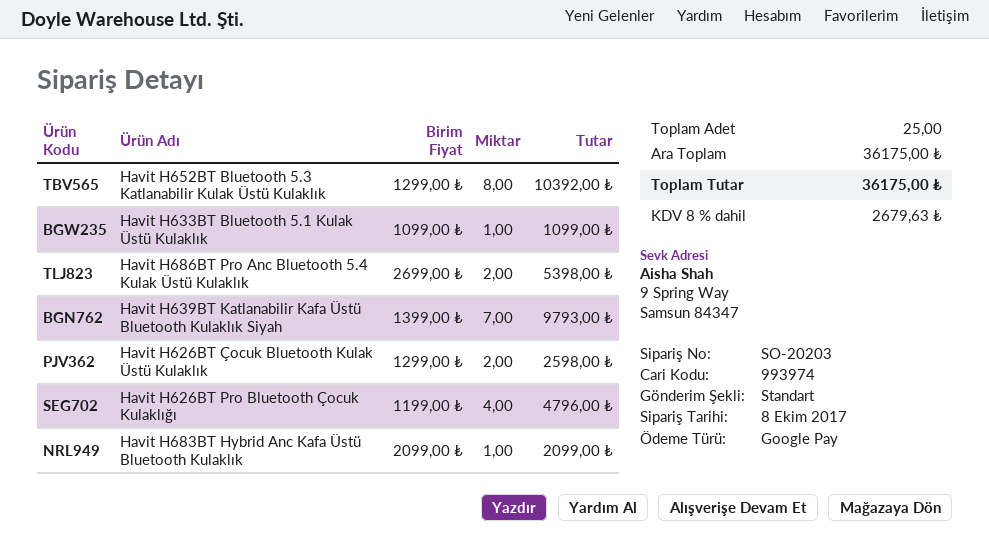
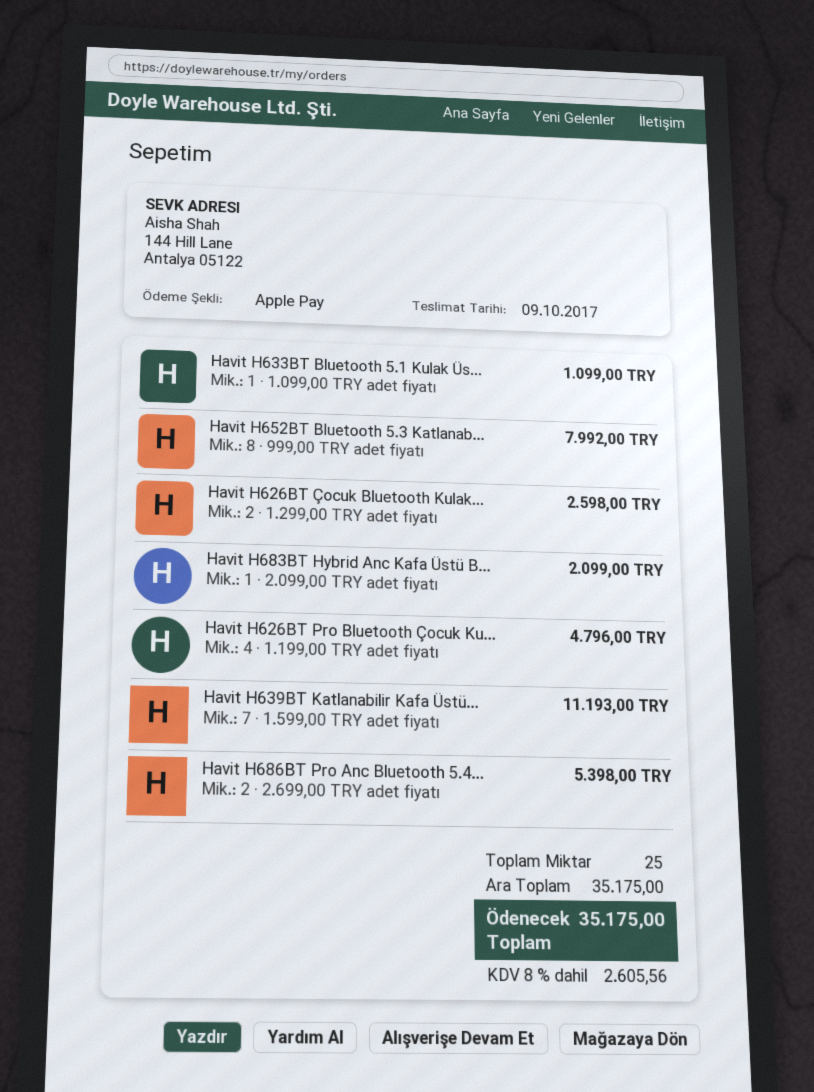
payment method: Google Pay -> Apple Pay
ship to: 9 Spring Way, Samsun 84347 -> 144 Hill Lane, Antalya 05122
Havit H652BT Bluetooth 5.3 Katlanabilir Kulak Üstü Kulaklık: 8 x 1299.00 = 10392.00 -> 8 x 999.00 = 7992.00
Havit H639BT Katlanabilir Kafa Üstü Bluetooth Kulaklık Siyah: 7 x 1399.00 = 9793.00 -> 7 x 1599.00 = 11193.00
subtotal: 36175.00 -> 35175.00
tax: 8% = 2679.63 -> 8% = 2605.56
total: 36175.00 -> 35175.00

